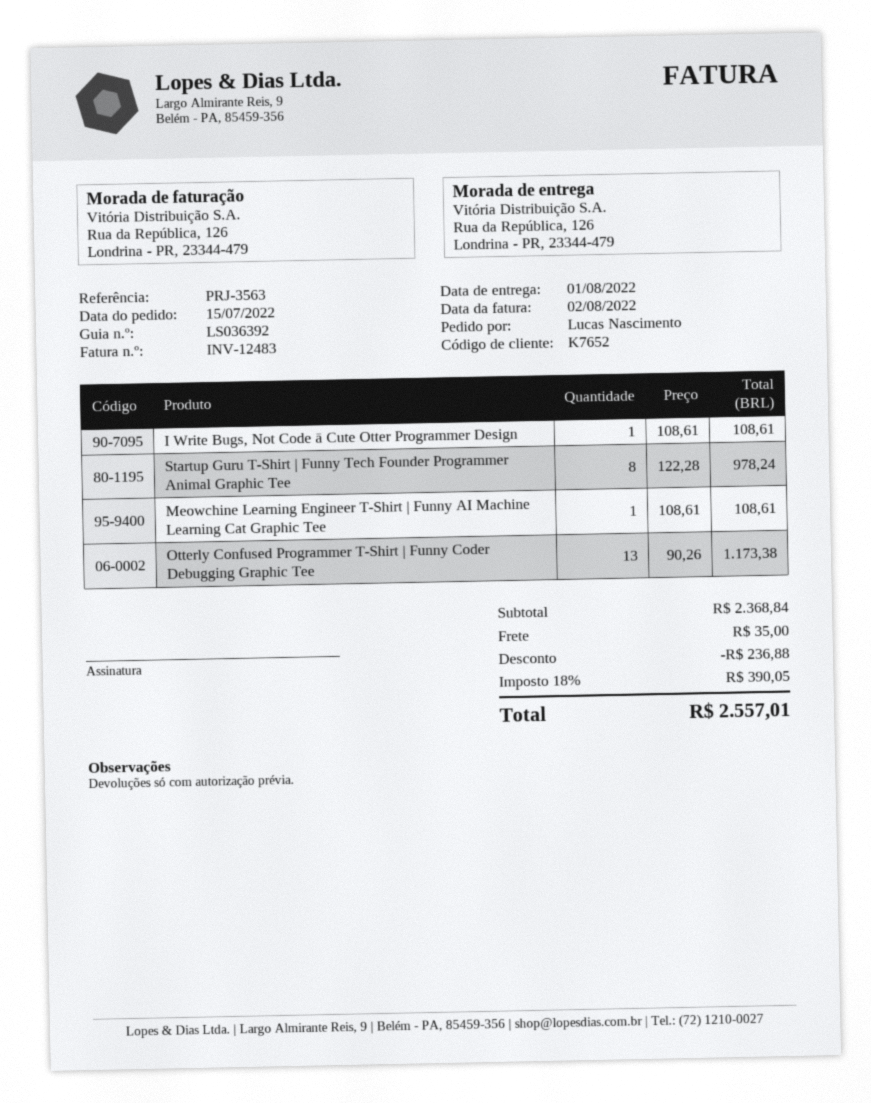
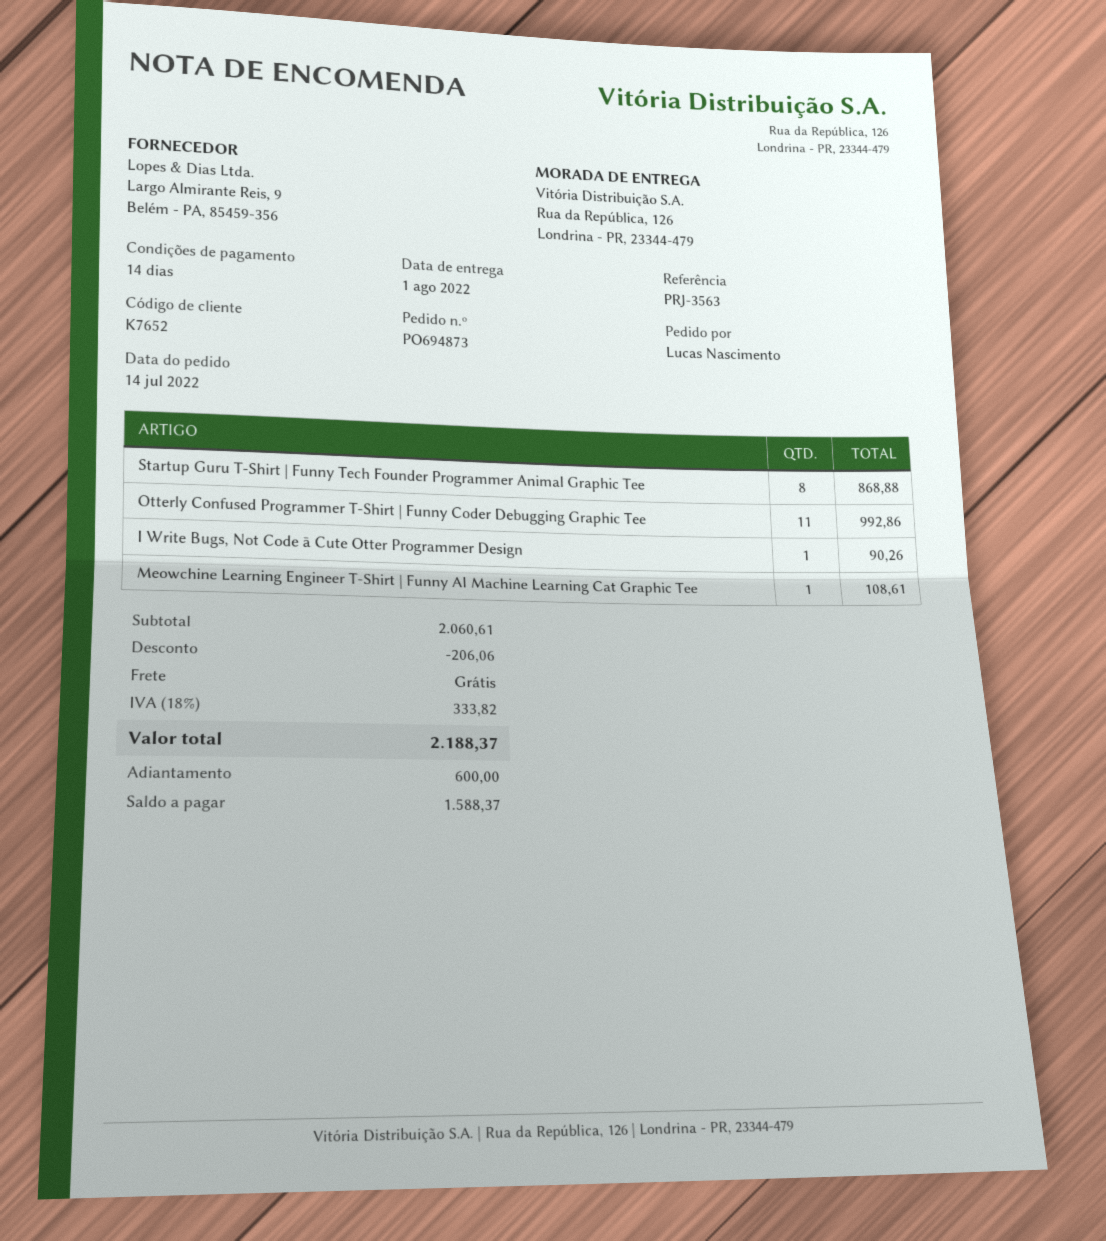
order date: 2022-07-15 -> 2022-07-14
I Write Bugs, Not Code ā Cute Otter Programmer Design: 1 for 108.61 -> 1 for 90.26
Startup Guru T-Shirt | Funny Tech Founder Programmer Animal Graphic Tee: 8 for 978.24 -> 8 for 868.88
Otterly Confused Programmer T-Shirt | Funny Coder Debugging Graphic Tee: 13 for 1173.38 -> 11 for 992.86
subtotal: 2368.84 -> 2060.61
discount: 236.88 -> 206.06
shipping: 35.00 -> 0.00
tax: 18% = 390.05 -> 18% = 333.82
total: 2557.01 -> 2188.37

